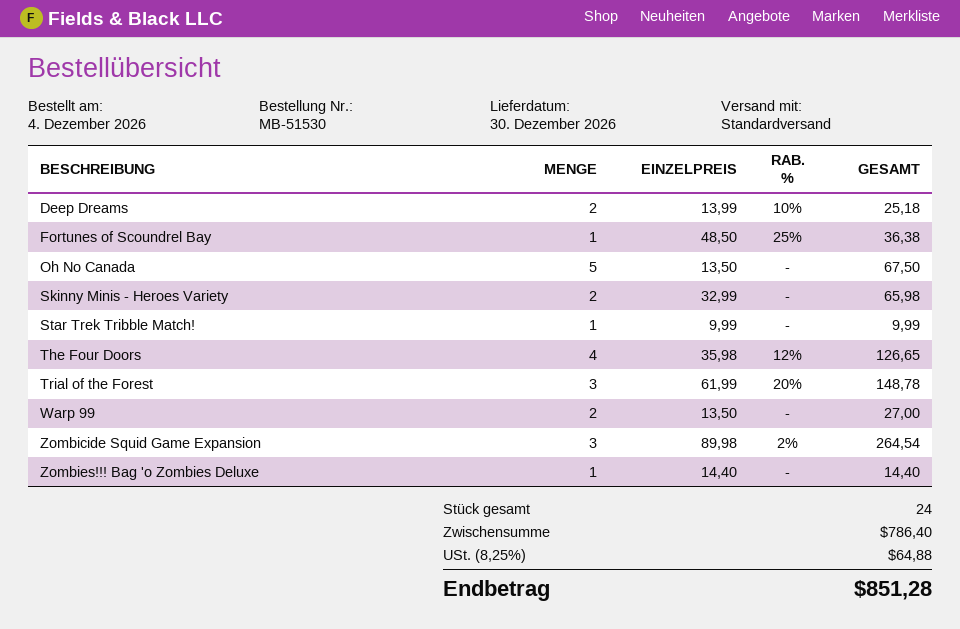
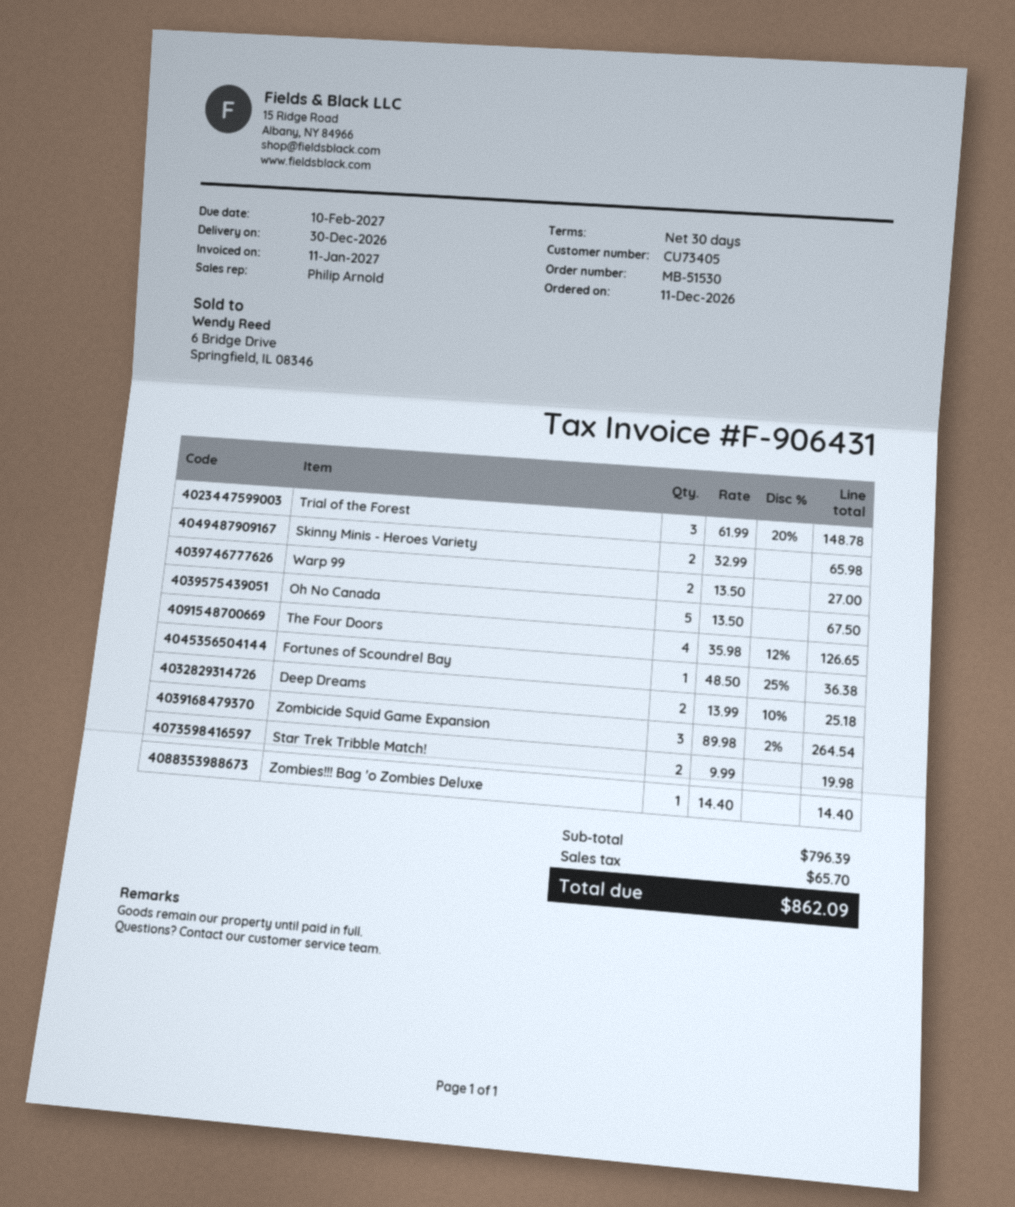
order date: 2026-12-04 -> 2026-12-11
Star Trek Tribble Match!: 1 x 9.99 = 9.99 -> 2 x 9.99 = 19.98
subtotal: 786.40 -> 796.39
tax: 64.88 -> 65.70
total: 851.28 -> 862.09

